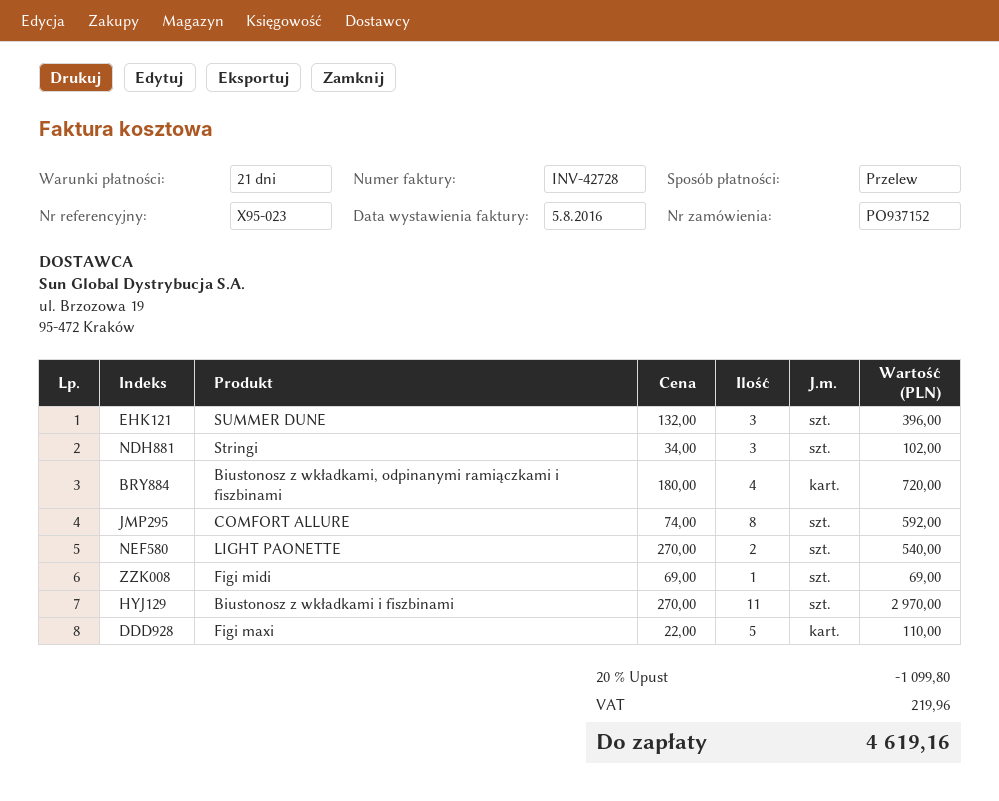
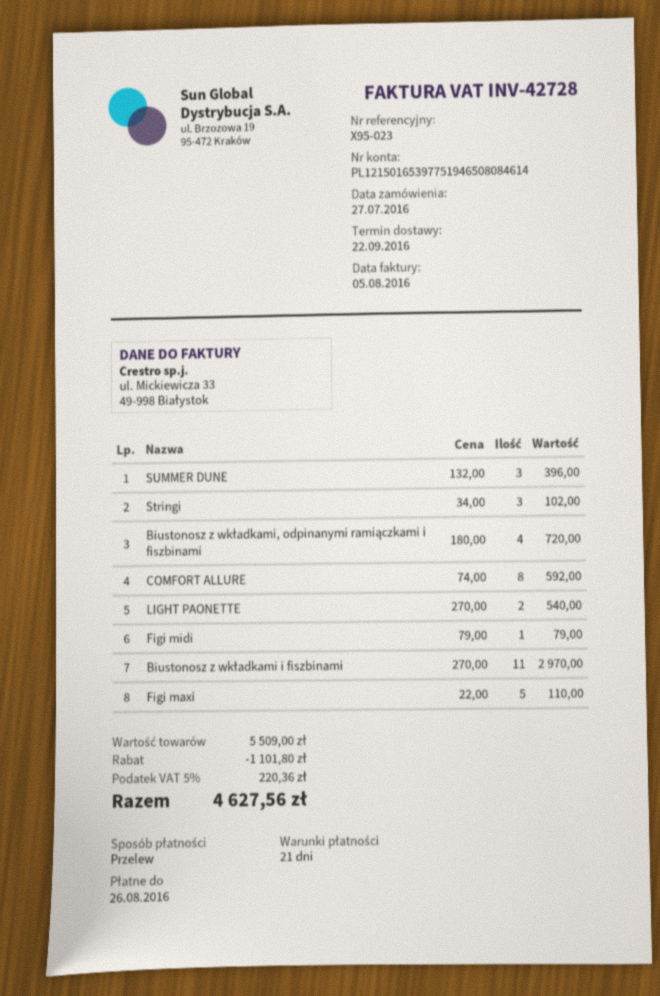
Figi midi: 1 x 69.00 = 69.00 -> 1 x 79.00 = 79.00
discount: 1099.80 -> 1101.80
tax: 219.96 -> 220.36
total: 4619.16 -> 4627.56

